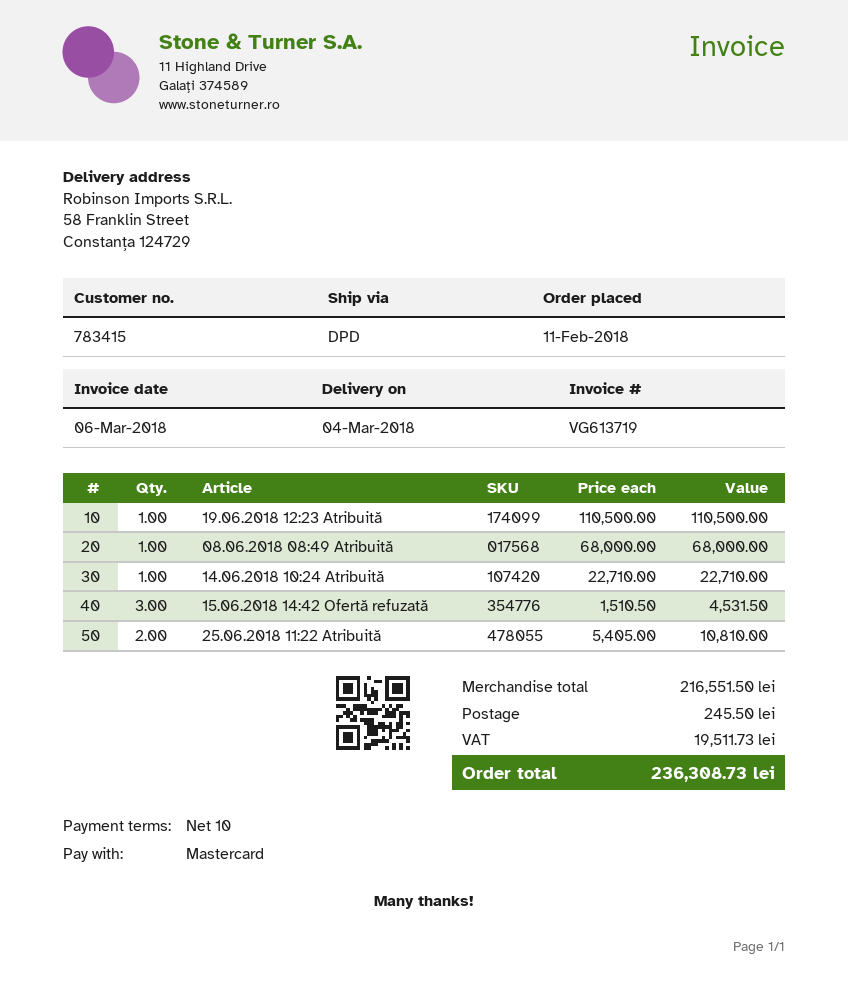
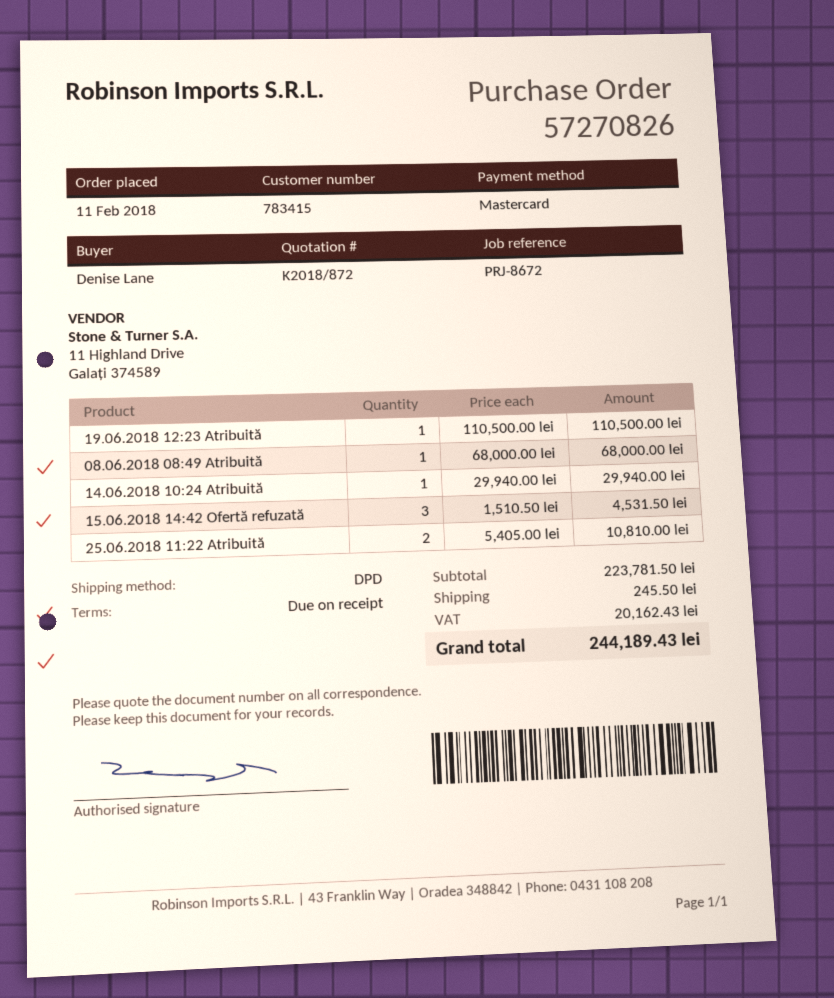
payment terms: 10 days -> on receipt
14.06.2018 10:24 Atribuită: 1 x 22710.00 = 22710.00 -> 1 x 29940.00 = 29940.00
subtotal: 216551.50 -> 223781.50
tax: 19511.73 -> 20162.43
total: 236308.73 -> 244189.43

